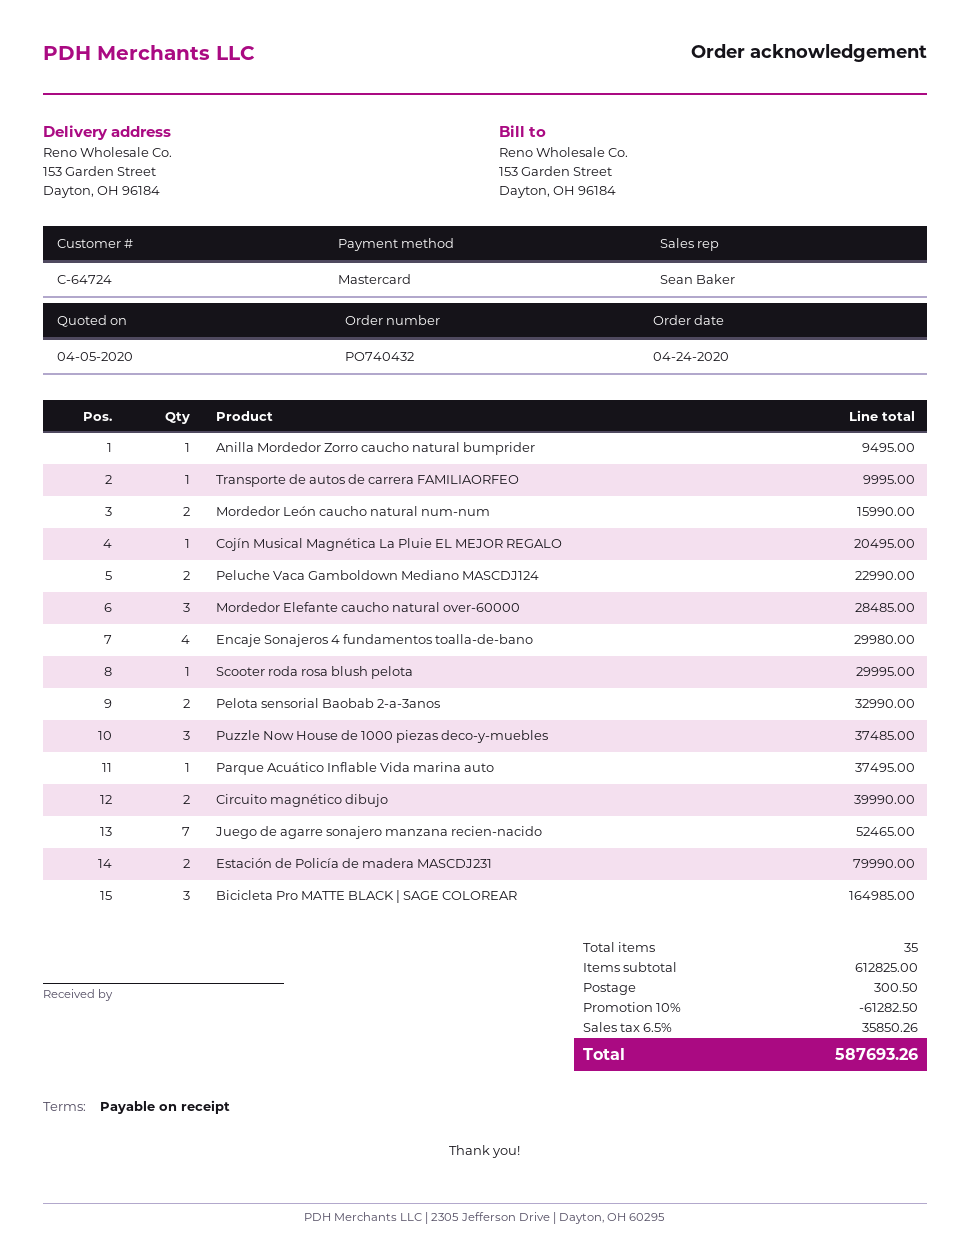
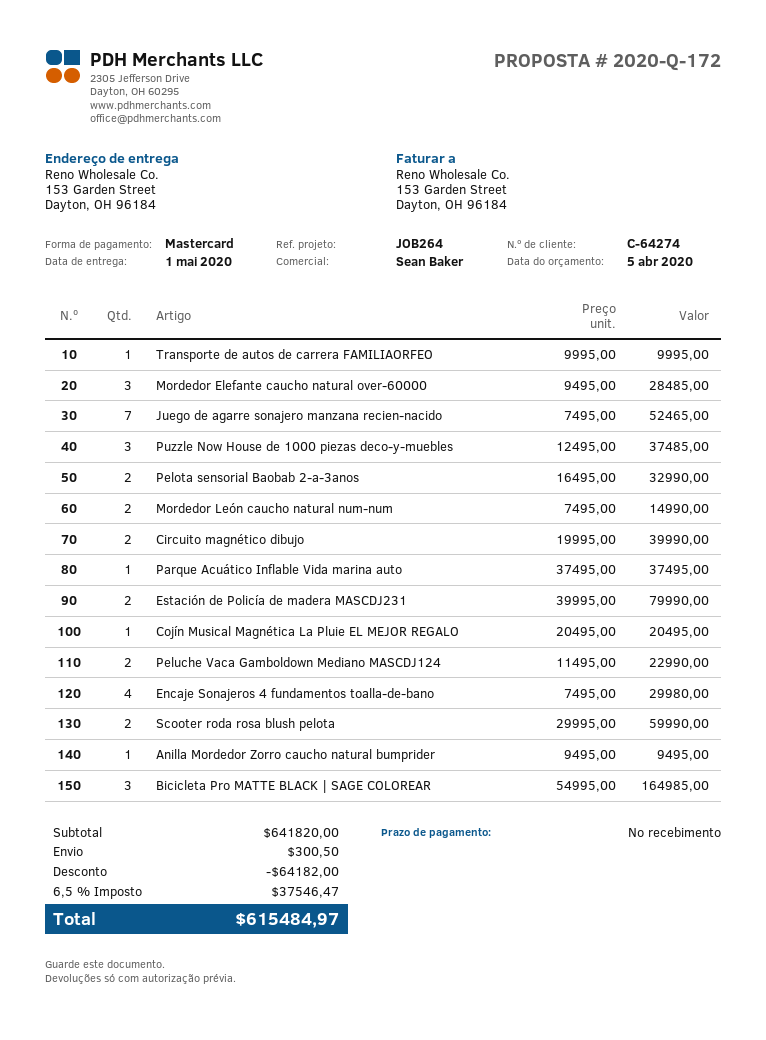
customer number: C-64724 -> C-64274
Mordedor León caucho natural num-num: 2 for 15990.00 -> 2 for 14990.00
Scooter roda rosa blush pelota: 1 for 29995.00 -> 2 for 59990.00
subtotal: 612825.00 -> 641820.00
discount: 61282.50 -> 64182.00
tax: 6.5% = 35850.26 -> 6.5% = 37546.47
total: 587693.26 -> 615484.97

